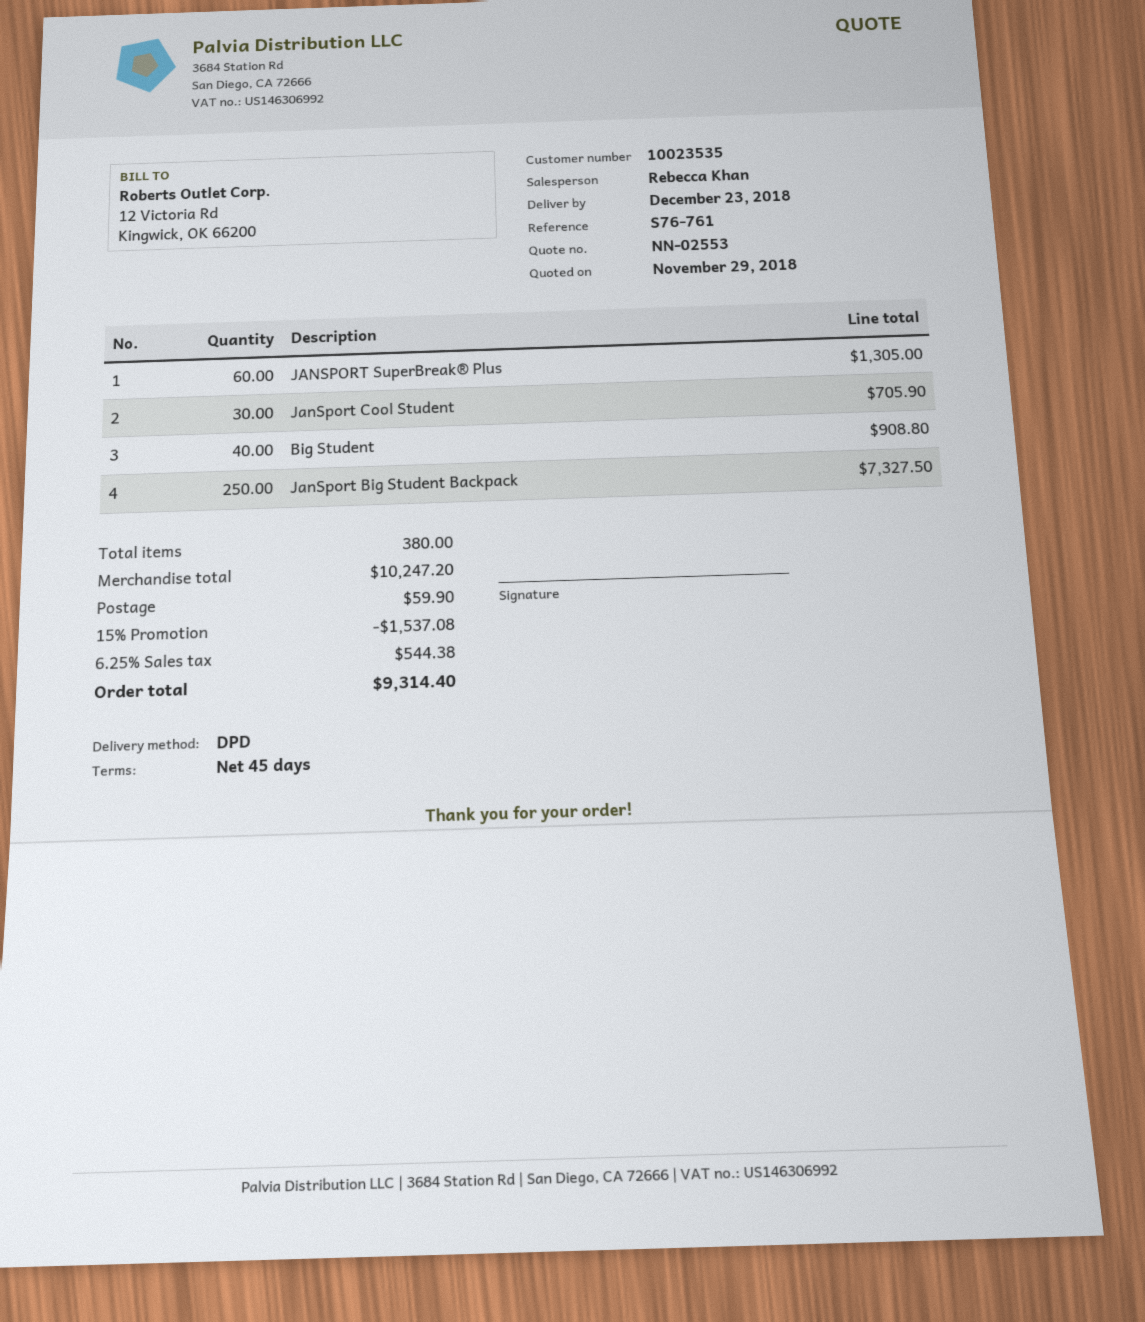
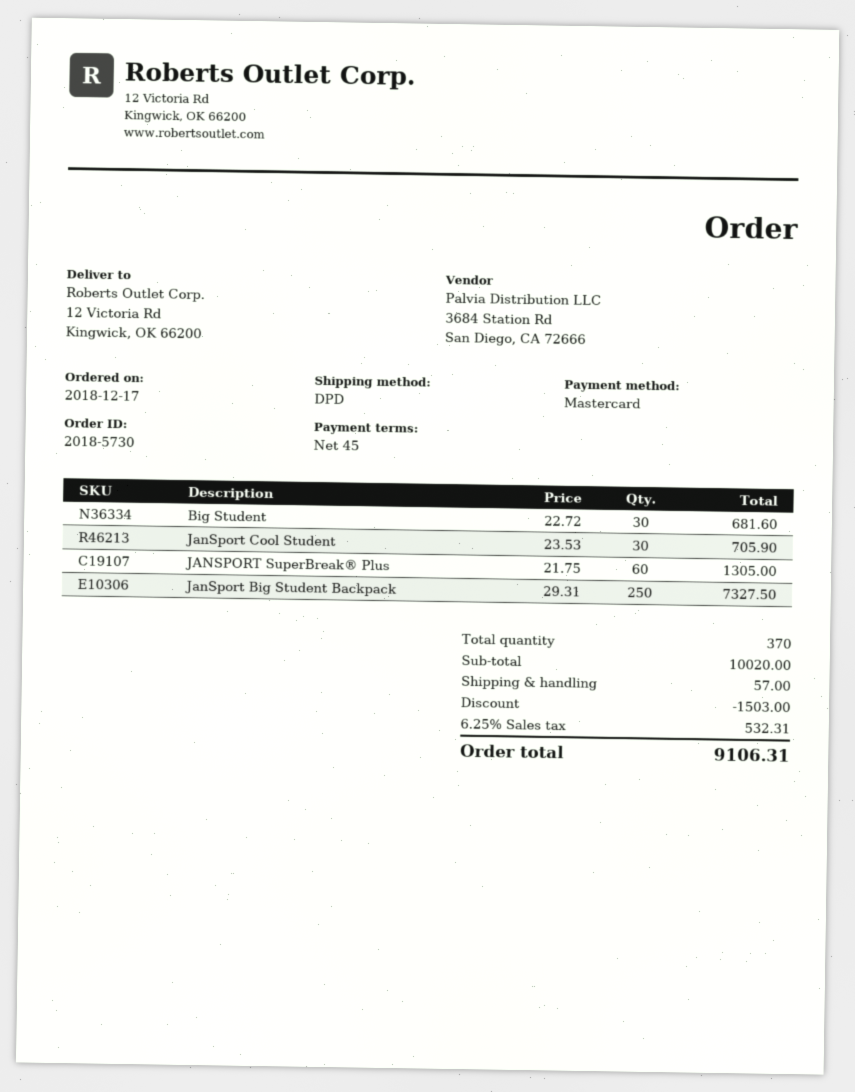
Big Student: 40 for 908.80 -> 30 for 681.60
total quantity: 380 -> 370
subtotal: 10247.20 -> 10020.00
discount: 1537.08 -> 1503.00
shipping: 59.90 -> 57.00
tax: 6.25% = 544.38 -> 6.25% = 532.31
total: 9314.40 -> 9106.31

